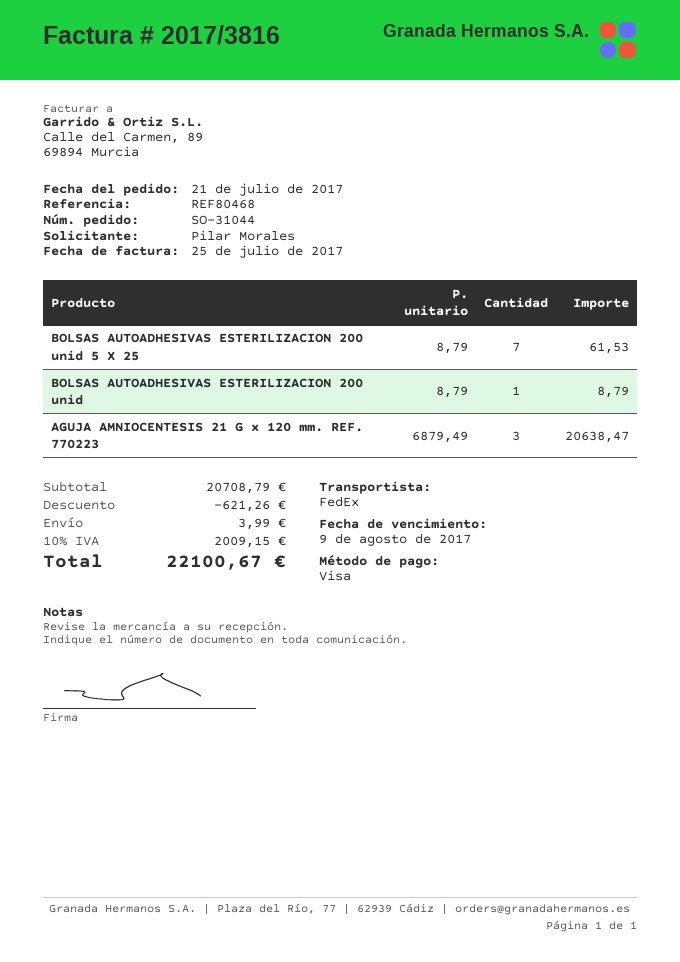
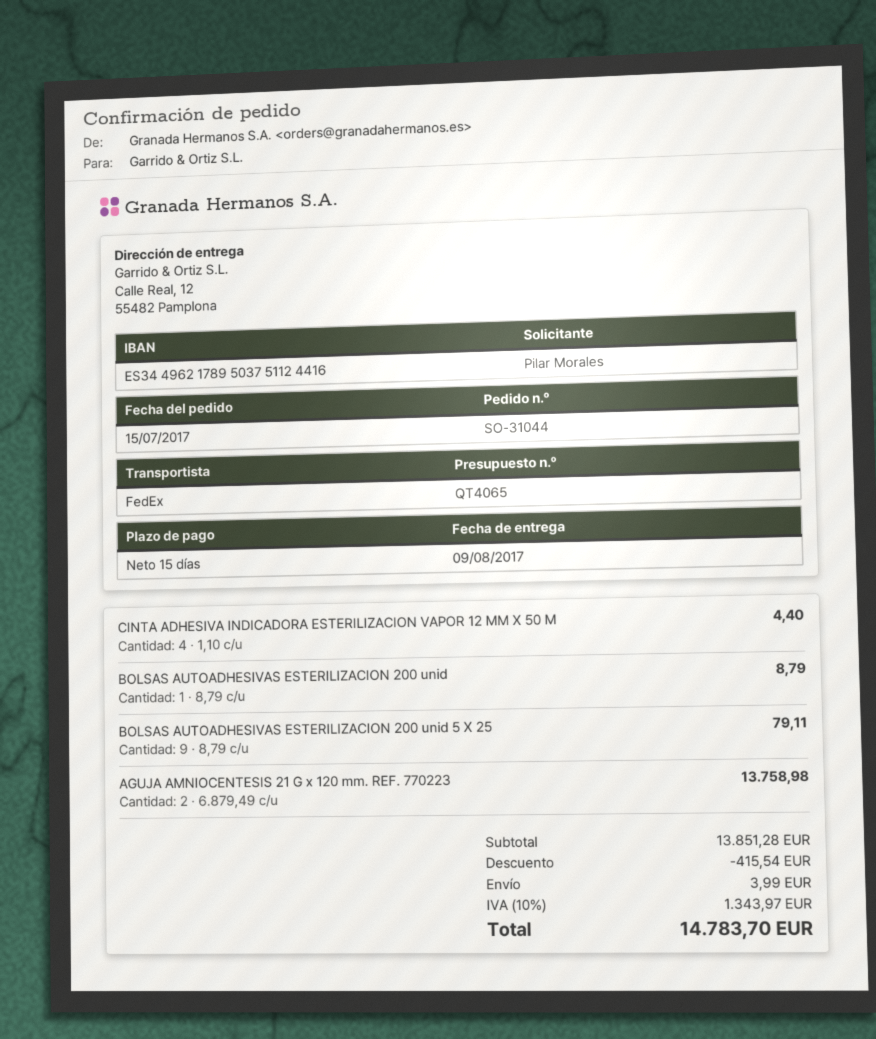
order date: 2017-07-21 -> 2017-07-15
BOLSAS AUTOADHESIVAS ESTERILIZACION 200 unid 5 X 25: 7 x 8.79 = 61.53 -> 9 x 8.79 = 79.11
AGUJA AMNIOCENTESIS 21 G x 120 mm. REF. 770223: 3 x 6879.49 = 20638.47 -> 2 x 6879.49 = 13758.98
CINTA ADHESIVA INDICADORA ESTERILIZACION VAPOR 12 MM X 50 M: none -> 4 x 1.10 = 4.40
subtotal: 20708.79 -> 13851.28
discount: 621.26 -> 415.54
tax: 10% = 2009.15 -> 10% = 1343.97
total: 22100.67 -> 14783.70

